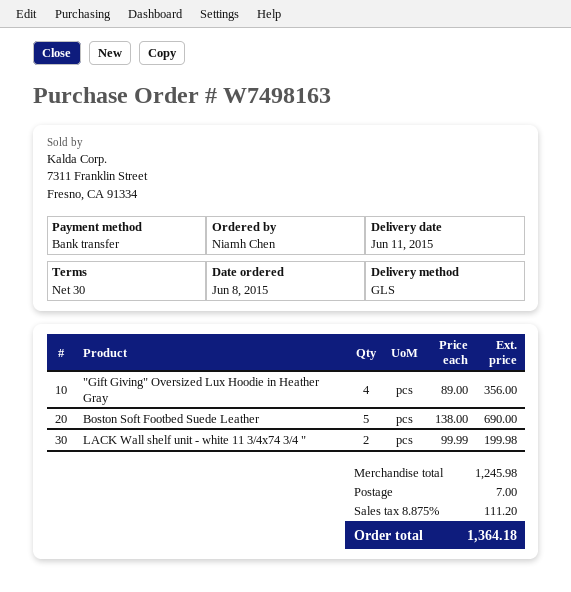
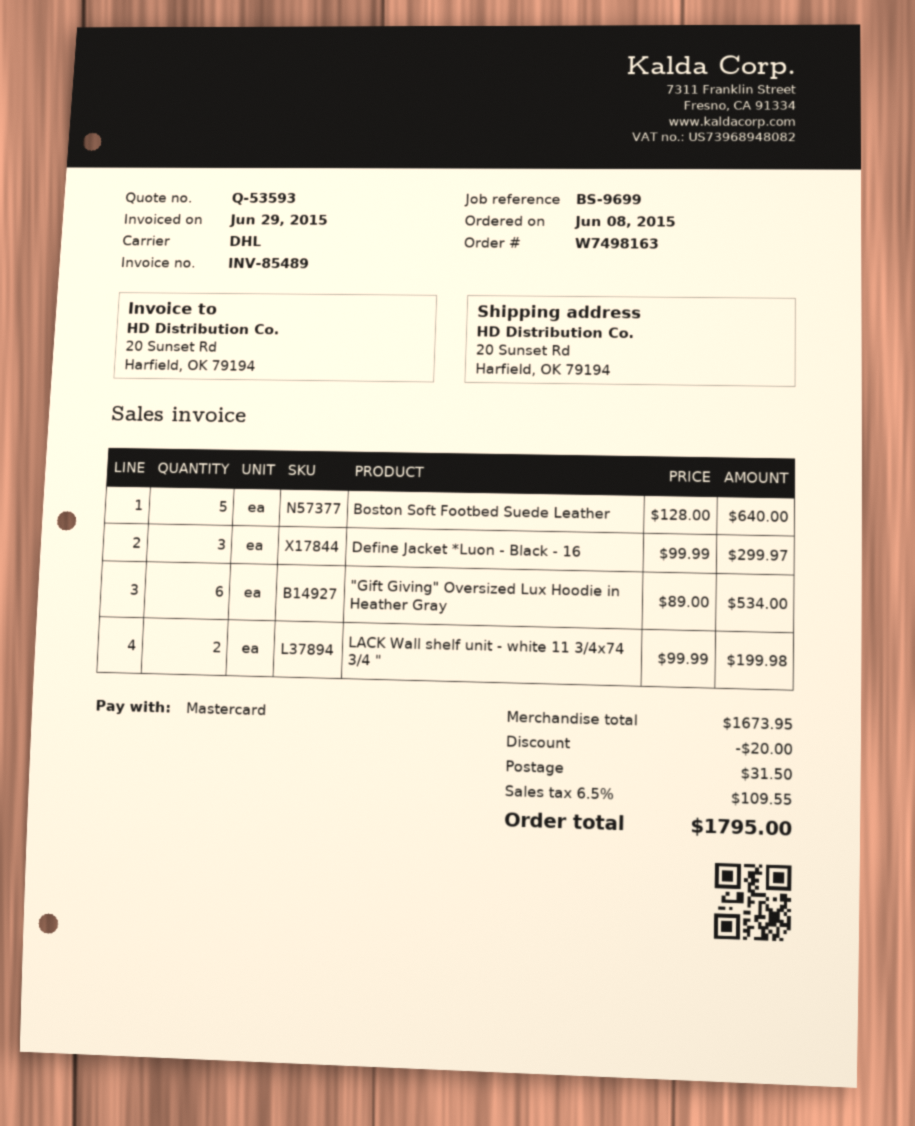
payment method: bank transfer -> Mastercard
shipping method: GLS -> DHL
"Gift Giving" Oversized Lux Hoodie in Heather Gray: 4 x 89.00 = 356.00 -> 6 x 89.00 = 534.00
Boston Soft Footbed Suede Leather: 5 x 138.00 = 690.00 -> 5 x 128.00 = 640.00
Define Jacket *Luon - Black - 16: none -> 3 x 99.99 = 299.97
subtotal: 1245.98 -> 1673.95
discount: none -> 20.00
shipping: 7.00 -> 31.50
tax: 8.875% = 111.20 -> 6.5% = 109.55
total: 1364.18 -> 1795.00

